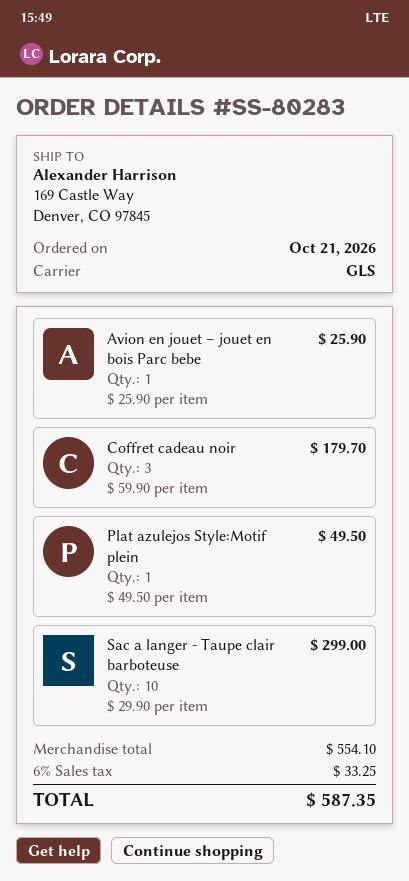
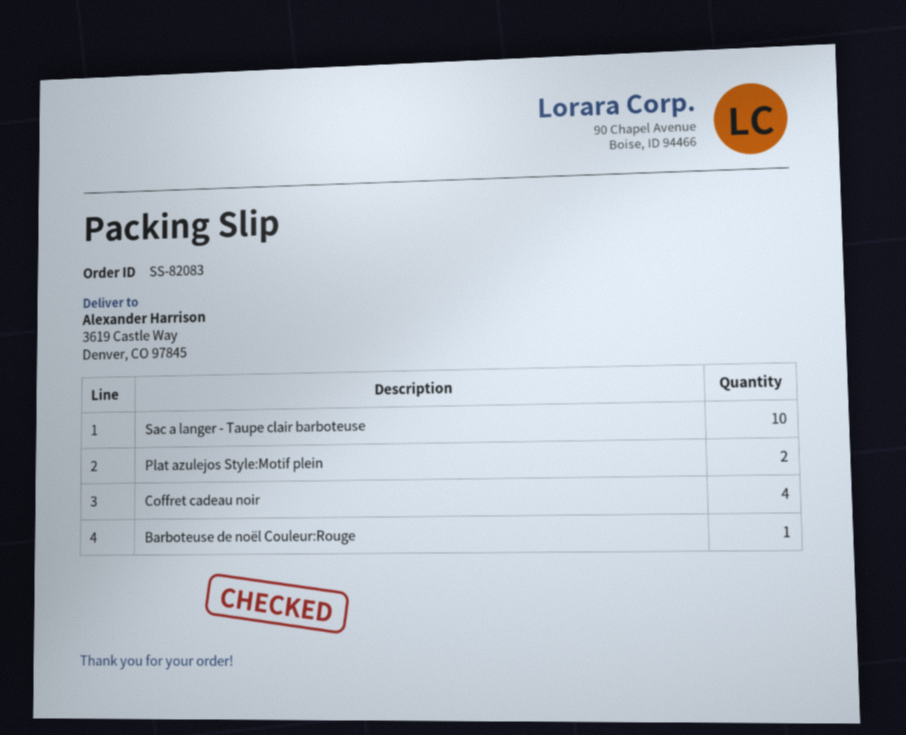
order number: SS-80283 -> SS-82083
ship to: 169 Castle Way, Denver, CO 97845 -> 3619 Castle Way, Denver, CO 97845
Avion en jouet – jouet en bois Parc bebe: 1 -> none
Coffret cadeau noir: 3 -> 4
Plat azulejos Style:Motif plein: 1 -> 2
Barboteuse de noël Couleur:Rouge: none -> 1

